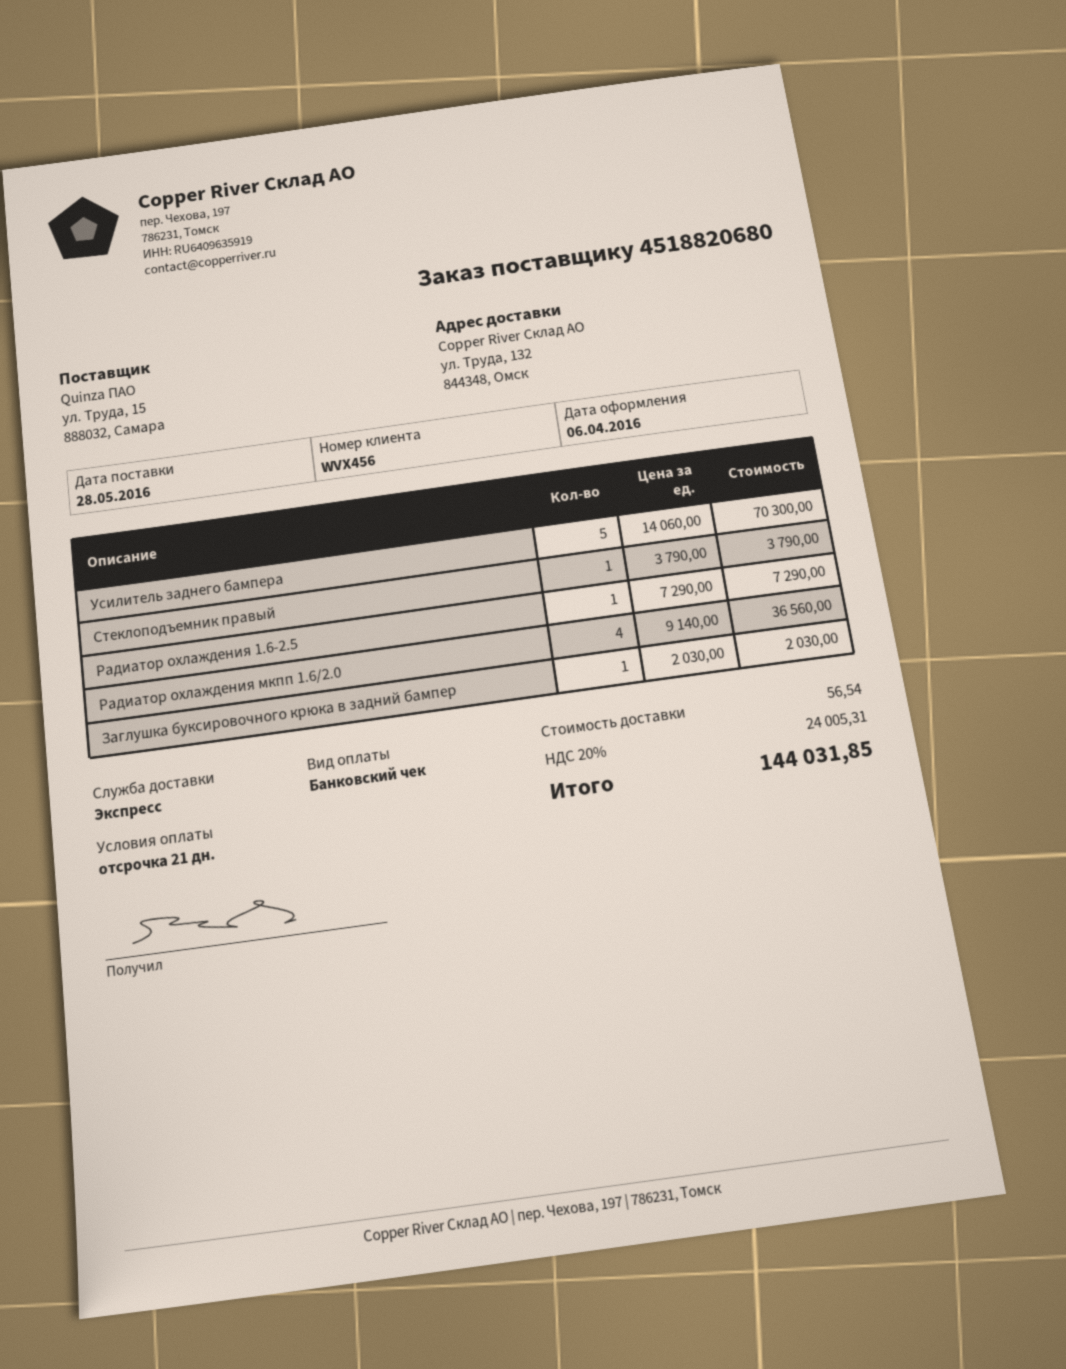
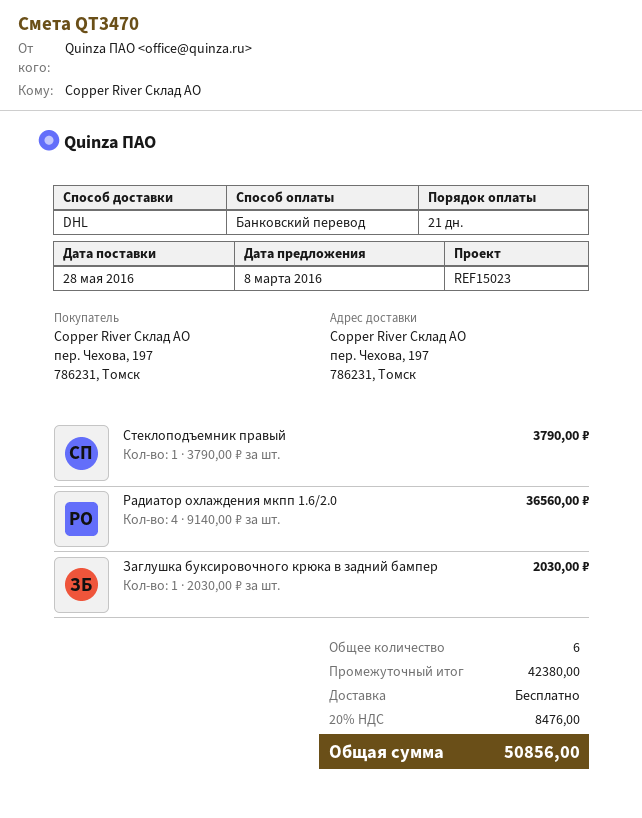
payment method: cheque -> bank transfer
shipping method: express -> DHL
ship to: ул. Труда, 132, 844348, Омск -> пер. Чехова, 197, 786231, Томск
Усилитель заднего бампера: 5 x 14060.00 = 70300.00 -> none
Радиатор охлаждения 1.6-2.5: 1 x 7290.00 = 7290.00 -> none
shipping: 56.54 -> 0.00
tax: 20% = 24005.31 -> 20% = 8476.00
total: 144031.85 -> 50856.00

